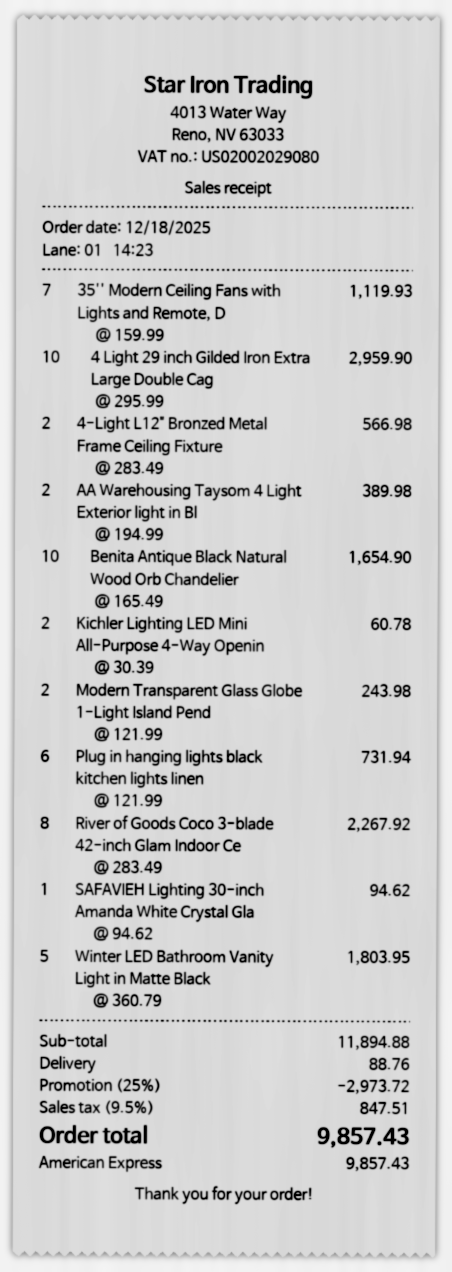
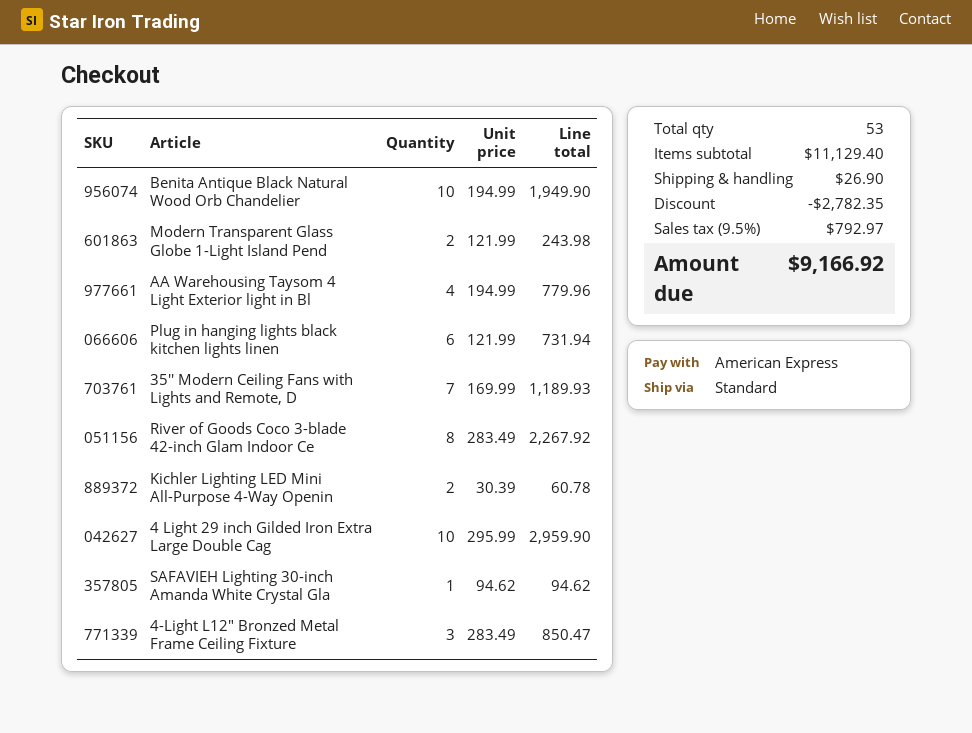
35'' Modern Ceiling Fans with Lights and Remote, D: 7 x 159.99 = 1119.93 -> 7 x 169.99 = 1189.93
4-Light L12" Bronzed Metal Frame Ceiling Fixture: 2 x 283.49 = 566.98 -> 3 x 283.49 = 850.47
AA Warehousing Taysom 4 Light Exterior light in Bl: 2 x 194.99 = 389.98 -> 4 x 194.99 = 779.96
Benita Antique Black Natural Wood Orb Chandelier: 10 x 165.49 = 1654.90 -> 10 x 194.99 = 1949.90
Winter LED Bathroom Vanity Light in Matte Black: 5 x 360.79 = 1803.95 -> none
subtotal: 11894.88 -> 11129.40
discount: 2973.72 -> 2782.35
shipping: 88.76 -> 26.90
tax: 9.5% = 847.51 -> 9.5% = 792.97
total: 9857.43 -> 9166.92

